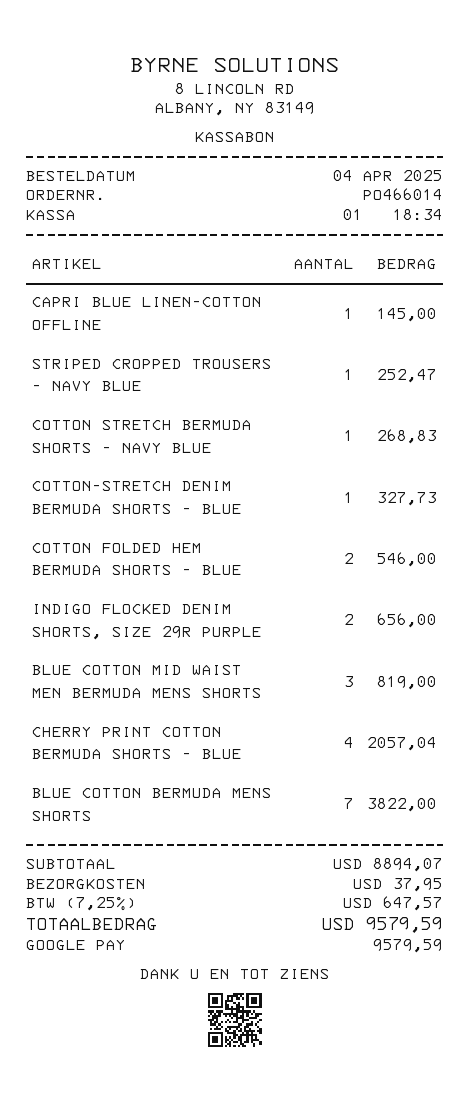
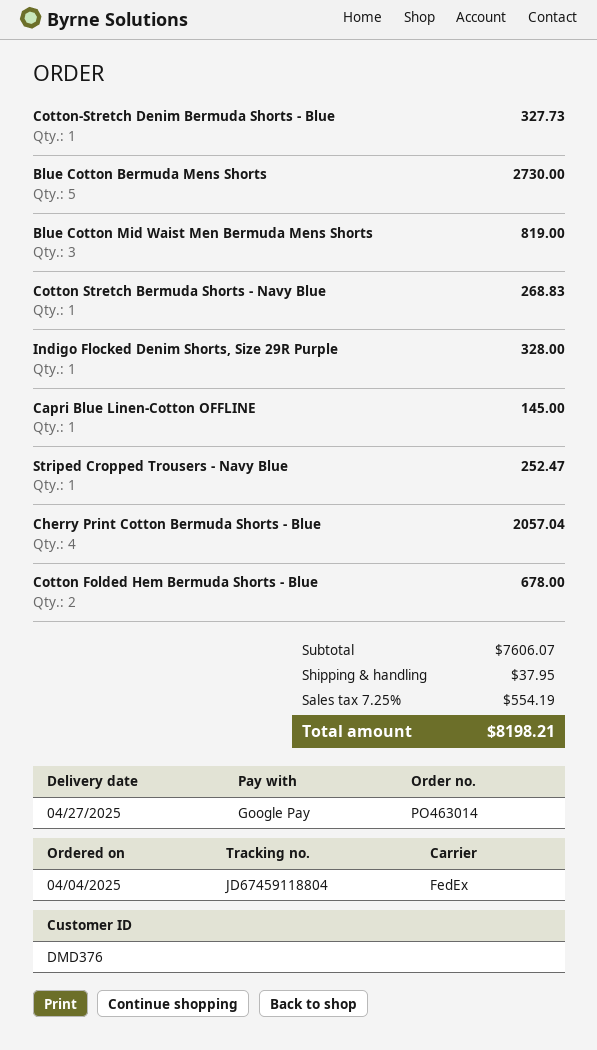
order number: PO466014 -> PO463014
COTTON FOLDED HEM BERMUDA SHORTS - BLUE: 2 for 546.00 -> 2 for 678.00
INDIGO FLOCKED DENIM SHORTS, SIZE 29R PURPLE: 2 for 656.00 -> 1 for 328.00
BLUE COTTON BERMUDA MENS SHORTS: 7 for 3822.00 -> 5 for 2730.00
subtotal: 8894.07 -> 7606.07
tax: 7.25% = 647.57 -> 7.25% = 554.19
total: 9579.59 -> 8198.21

